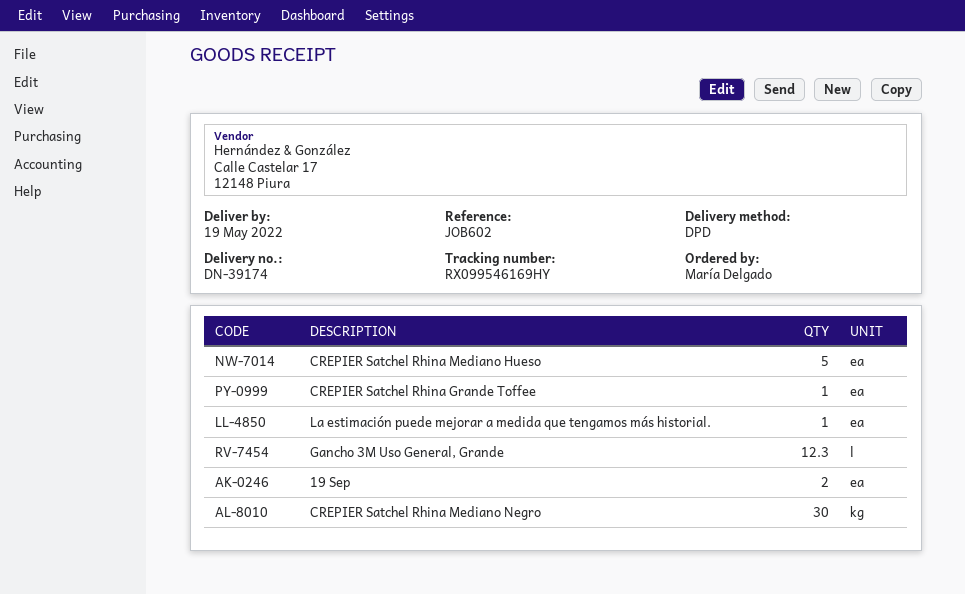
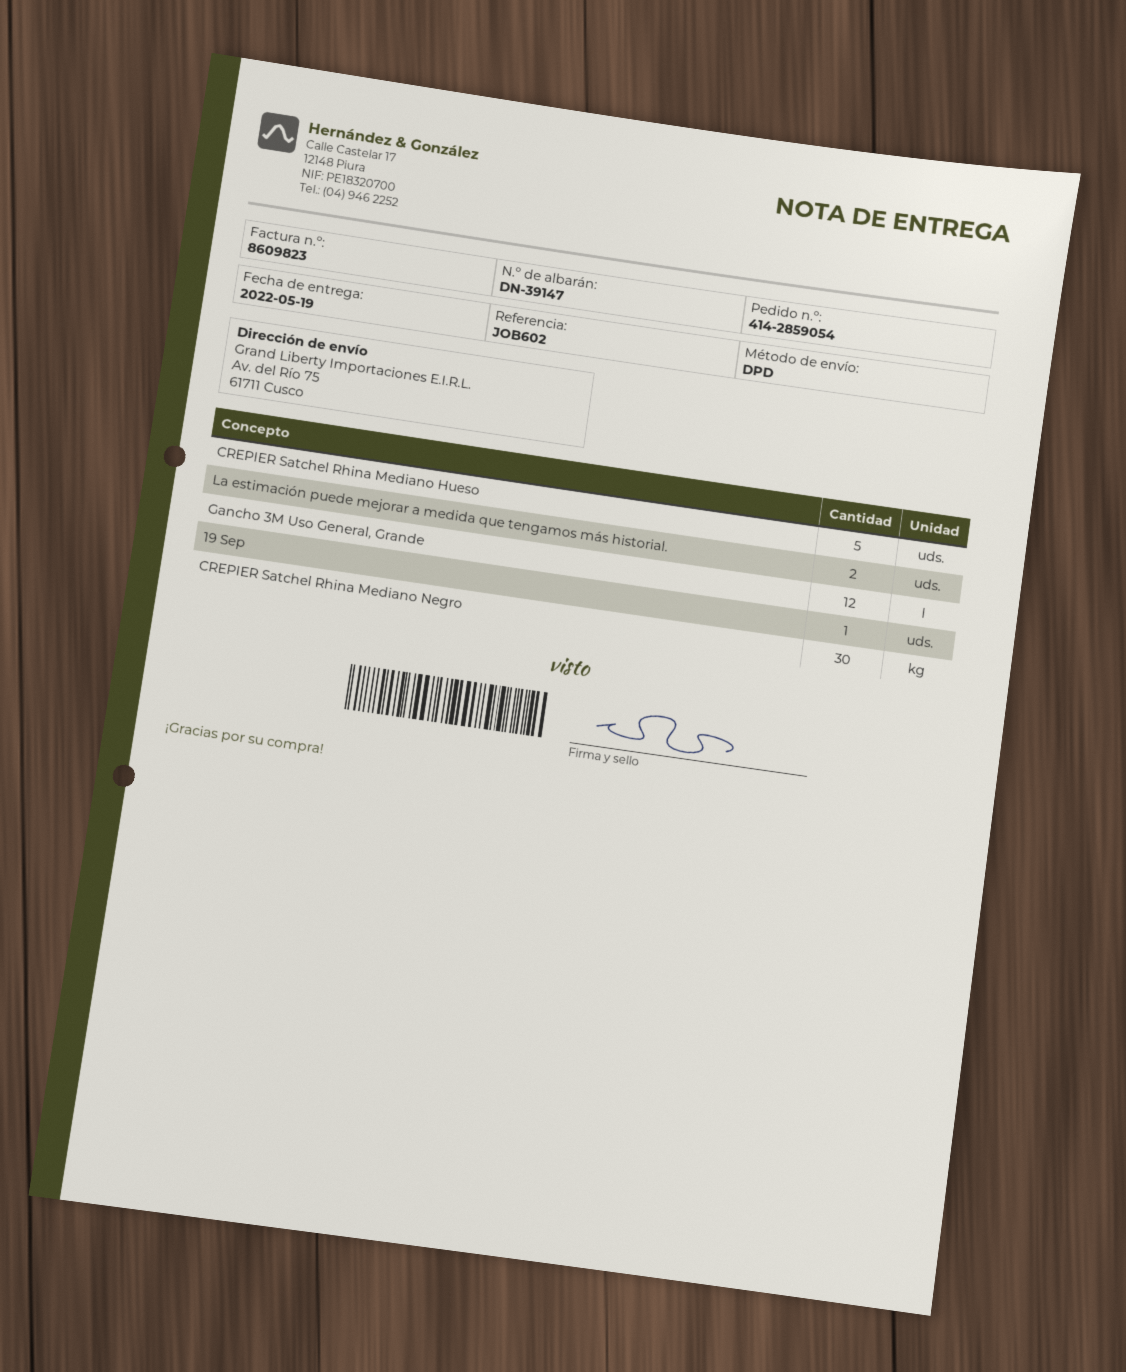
delivery note number: DN-39174 -> DN-39147
CREPIER Satchel Rhina Grande Toffee: 1 -> none
La estimación puede mejorar a medida que tengamos más historial.: 1 -> 2
Gancho 3M Uso General, Grande: 12.3 -> 12
19 Sep: 2 -> 1

